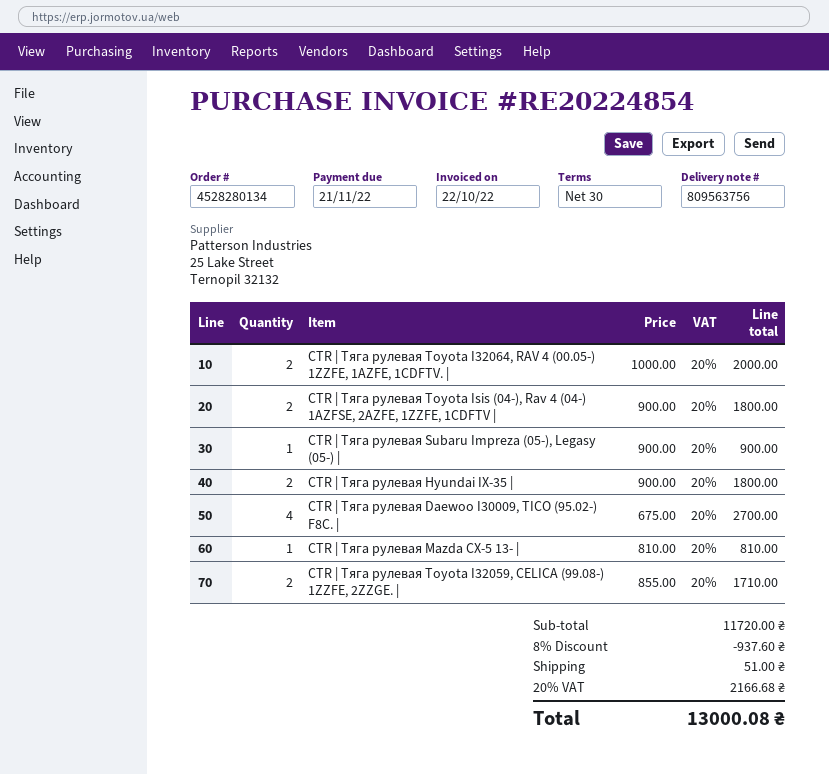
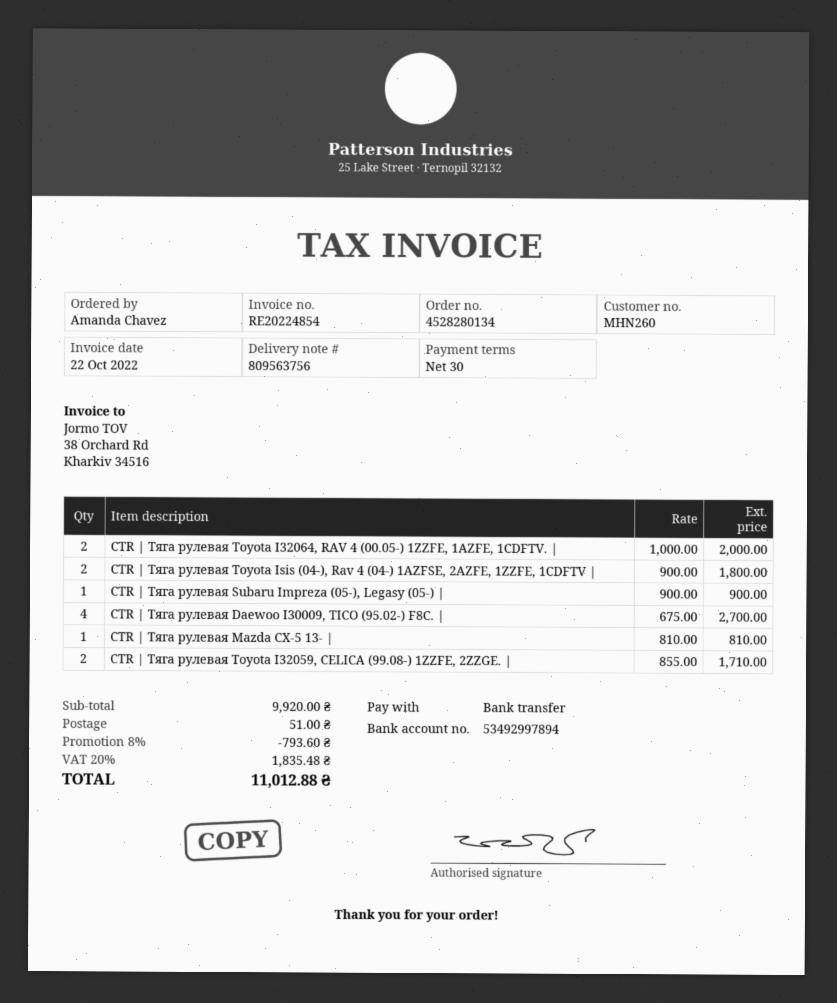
CTR | Тяга рулевая Hyundai IX-35 |: 2 x 900.00 = 1800.00 -> none
subtotal: 11720.00 -> 9920.00
discount: 8% = 937.60 -> 8% = 793.60
tax: 20% = 2166.68 -> 20% = 1835.48
total: 13000.08 -> 11012.88

